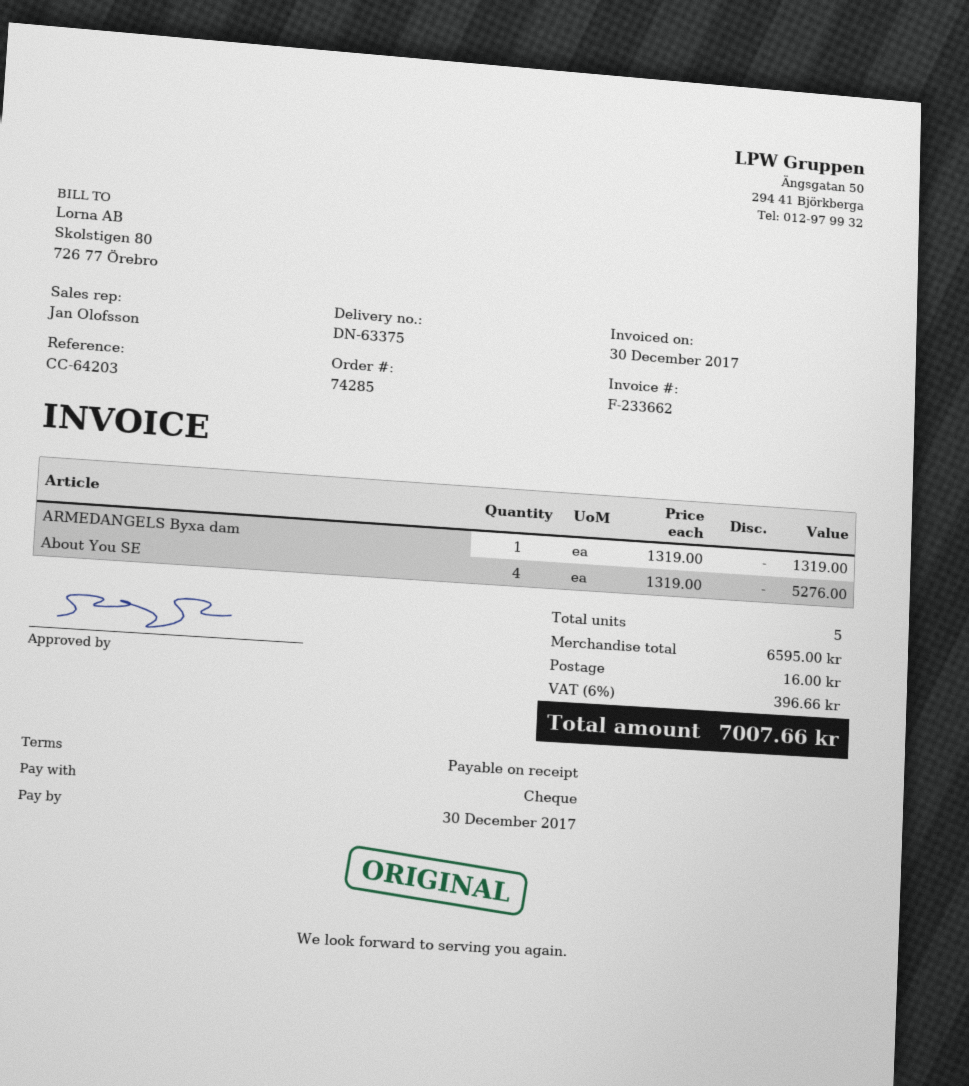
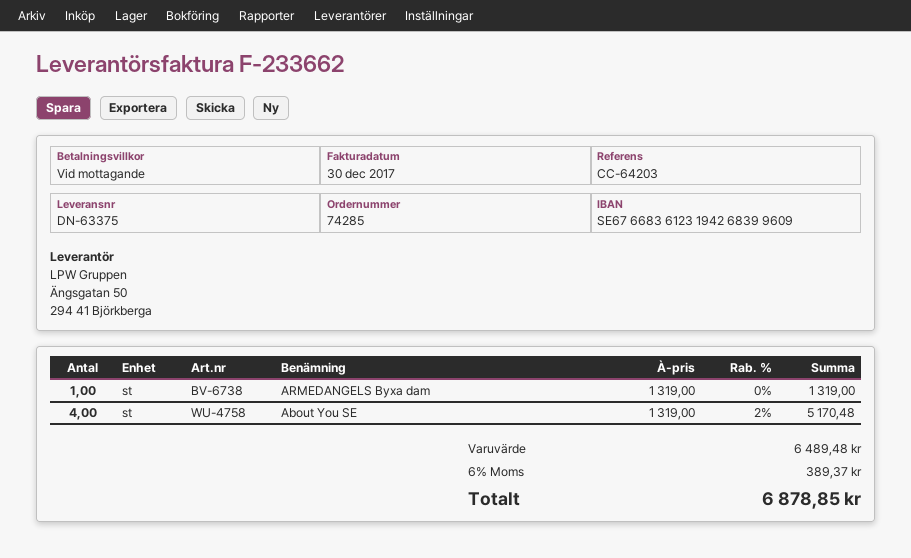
About You SE: 4 x 1319.00 = 5276.00 -> 4 x 1319.00 - 2% = 5170.48
subtotal: 6595.00 -> 6489.48
shipping: 16.00 -> none
tax: 6% = 396.66 -> 6% = 389.37
total: 7007.66 -> 6878.85

